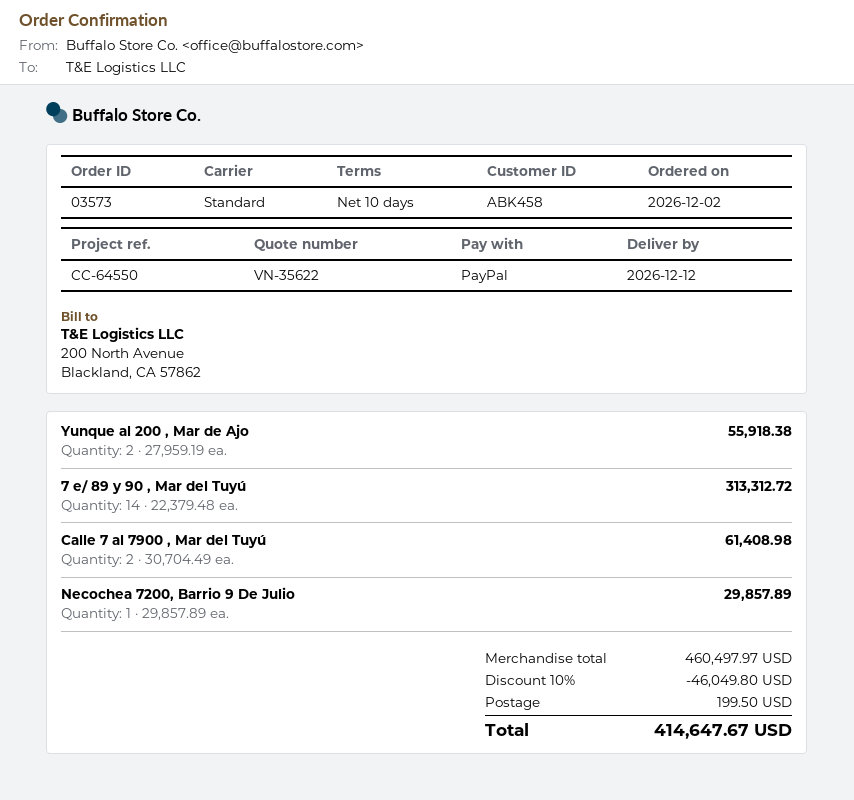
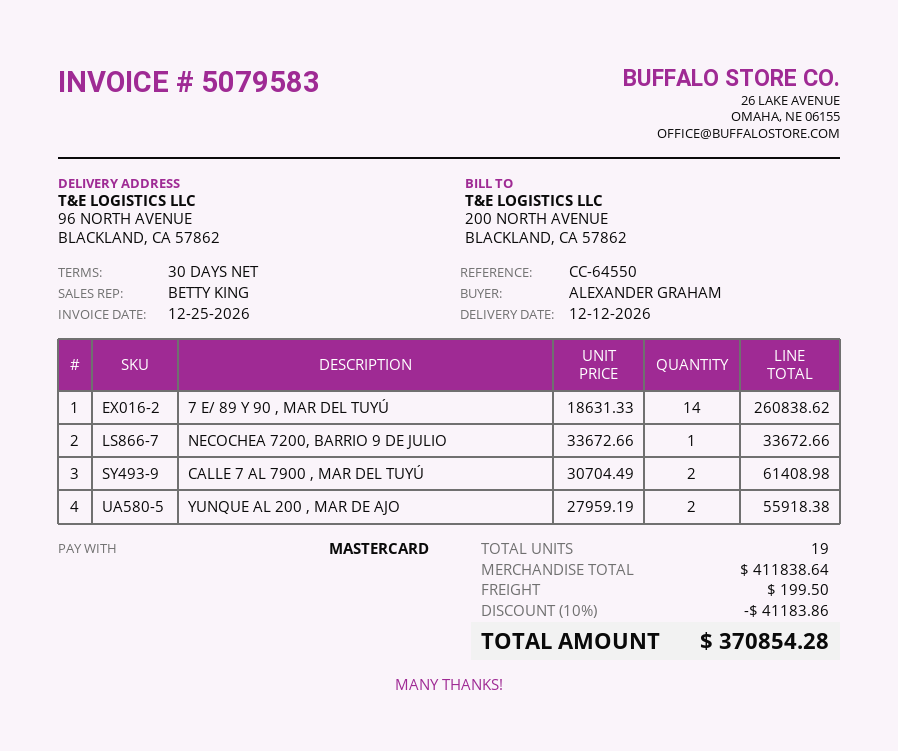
payment terms: 10 days -> 30 days
payment method: PayPal -> Mastercard
7 e/ 89 y 90 , Mar del Tuyú: 14 x 22379.48 = 313312.72 -> 14 x 18631.33 = 260838.62
Necochea 7200, Barrio 9 De Julio: 1 x 29857.89 = 29857.89 -> 1 x 33672.66 = 33672.66
subtotal: 460497.97 -> 411838.64
discount: 10% = 46049.80 -> 10% = 41183.86
total: 414647.67 -> 370854.28

